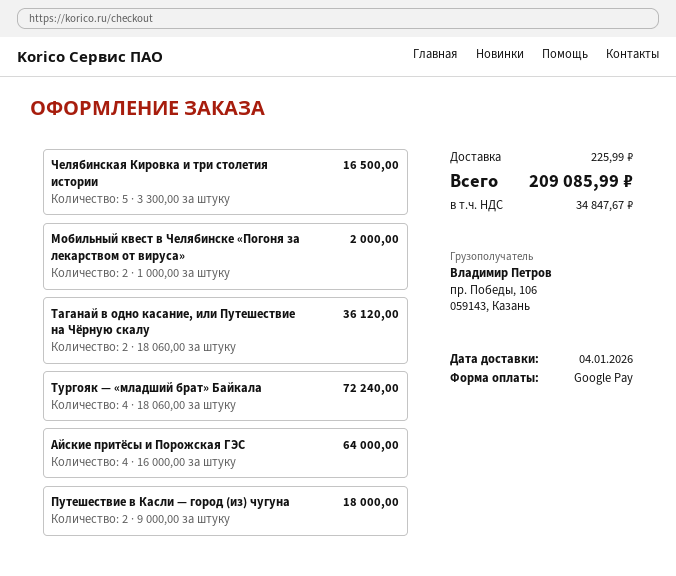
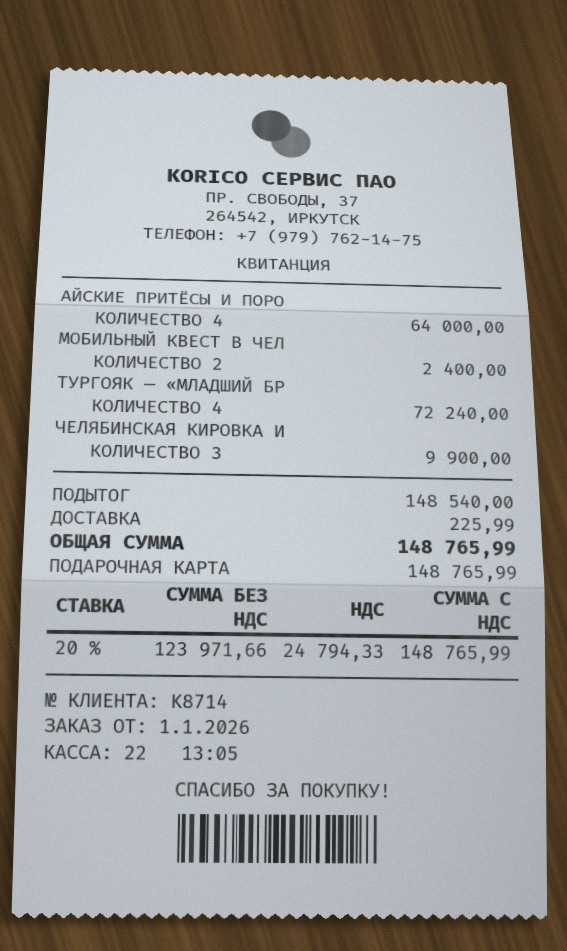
payment method: Google Pay -> gift card
Челябинская Кировка и три столетия истории: 5 for 16500.00 -> 3 for 9900.00
Мобильный квест в Челябинске «Погоня за лекарством от вируса»: 2 for 2000.00 -> 2 for 2400.00
Таганай в одно касание, или Путешествие на Чёрную скалу: 2 for 36120.00 -> none
Путешествие в Касли — город (из) чугуна: 2 for 18000.00 -> none
tax: 34847.67 -> 24794.33
total: 209085.99 -> 148765.99

